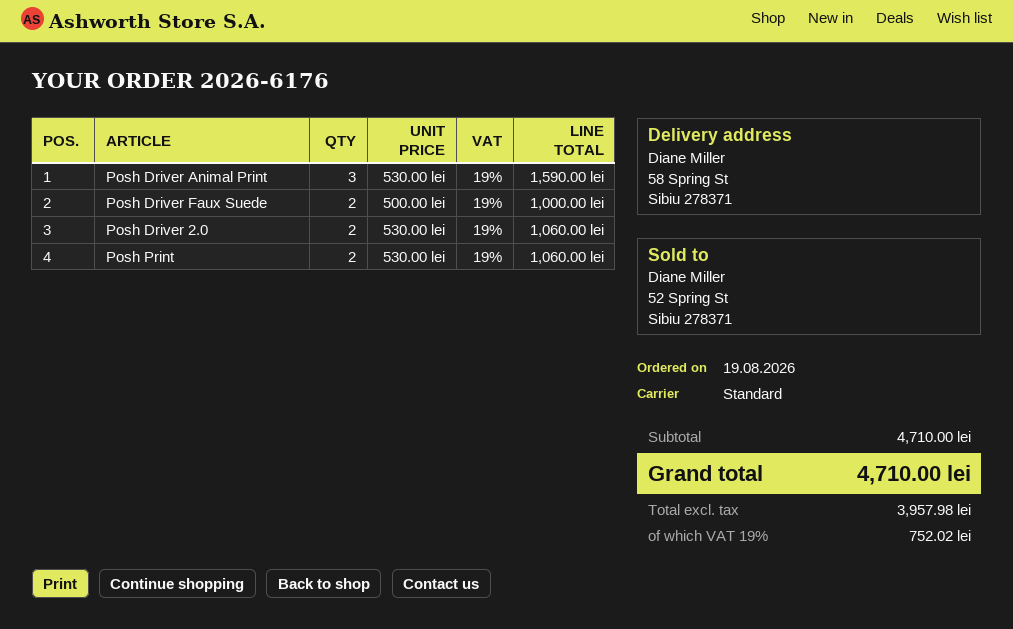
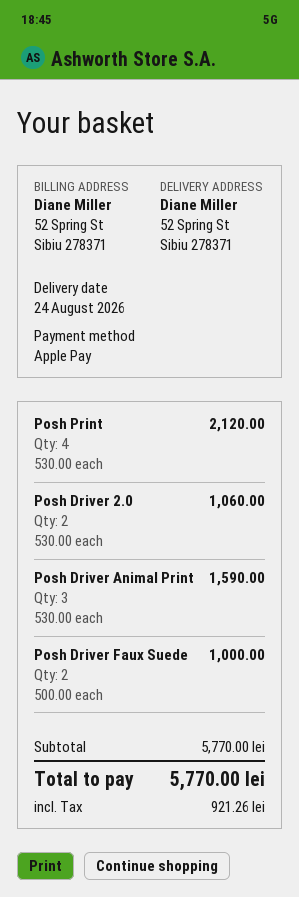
ship to: 58 Spring St, Sibiu 278371 -> 52 Spring St, Sibiu 278371
Posh Print: 2 x 530.00 = 1060.00 -> 4 x 530.00 = 2120.00
subtotal: 4710.00 -> 5770.00
tax: 752.02 -> 921.26
total: 4710.00 -> 5770.00

